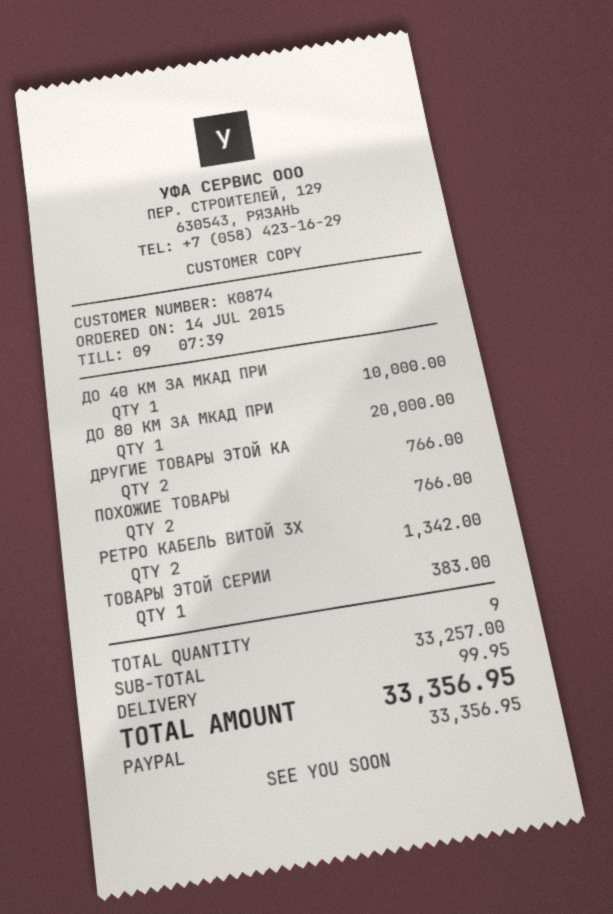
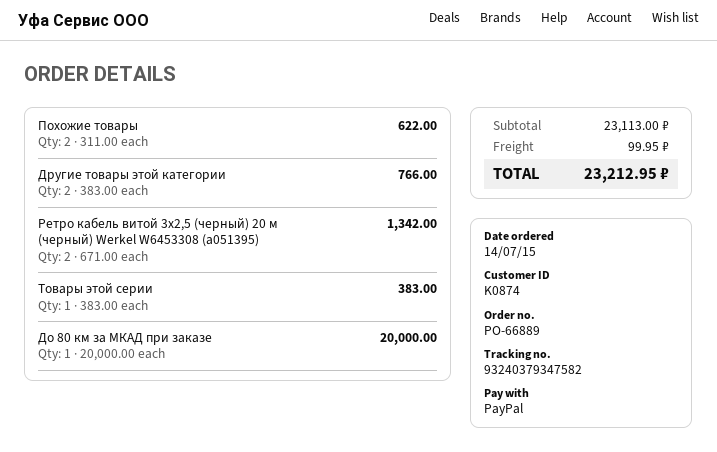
ДО 40 КМ ЗА МКАД ПРИ: 1 for 10000.00 -> none
ПОХОЖИЕ ТОВАРЫ: 2 for 766.00 -> 2 for 622.00
subtotal: 33257.00 -> 23113.00
total: 33356.95 -> 23212.95

